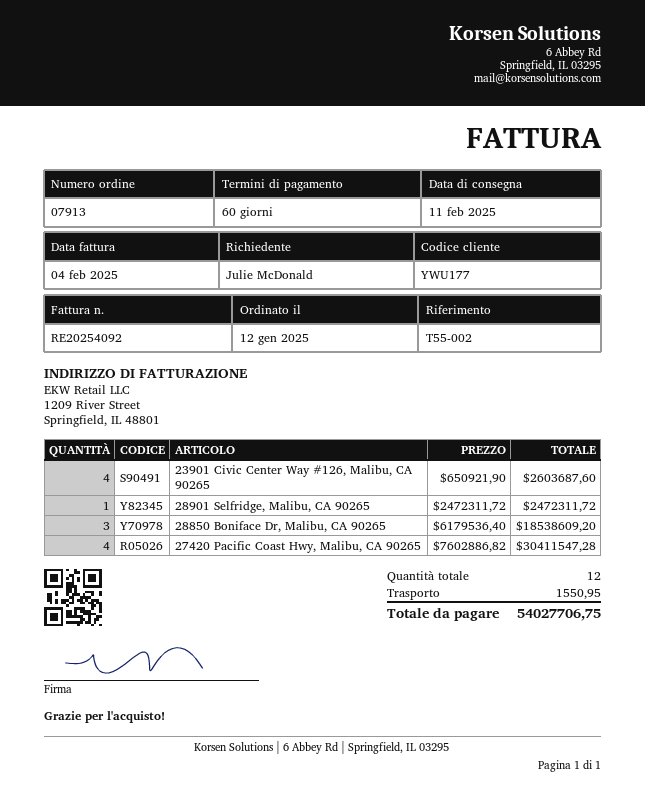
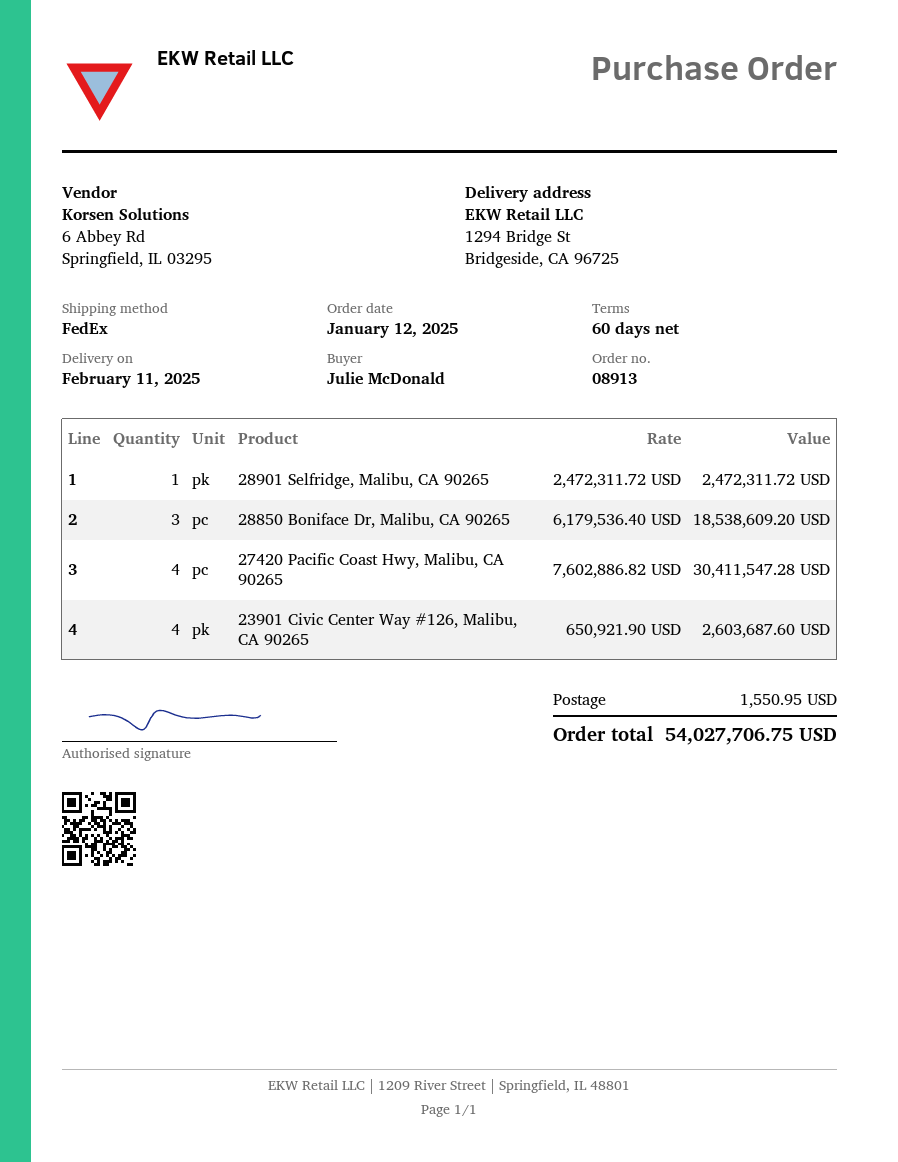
order number: 07913 -> 08913

